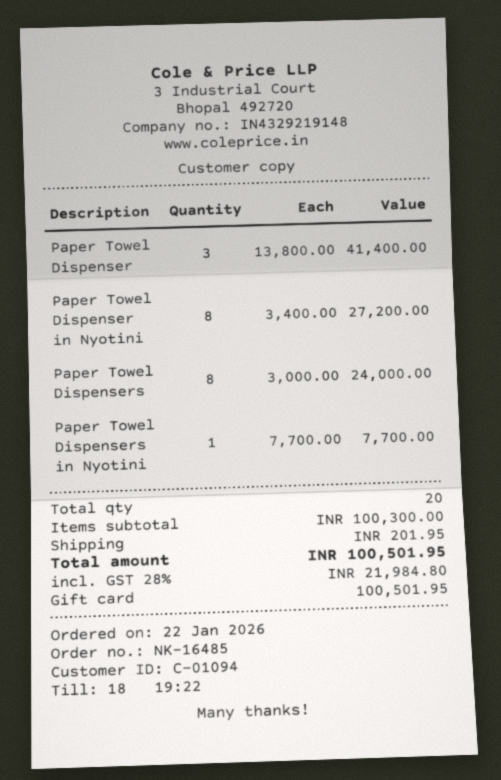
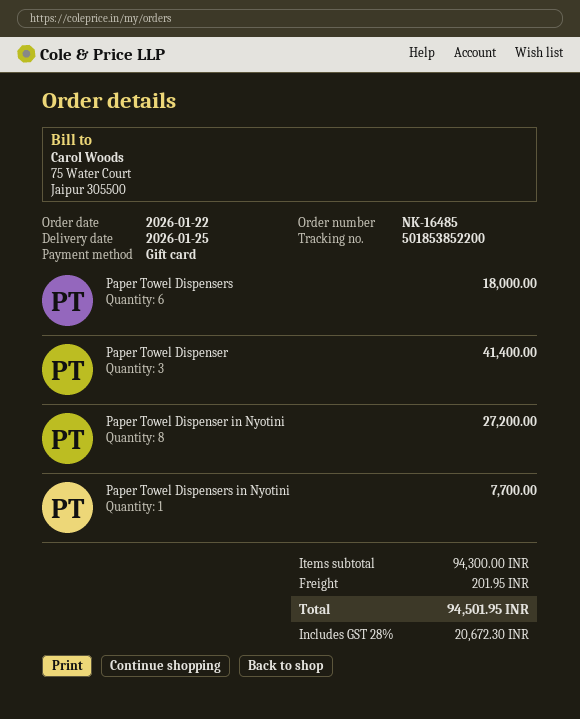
Paper Towel Dispensers: 8 for 24000.00 -> 6 for 18000.00
subtotal: 100300.00 -> 94300.00
tax: 28% = 21984.80 -> 28% = 20672.30
total: 100501.95 -> 94501.95

